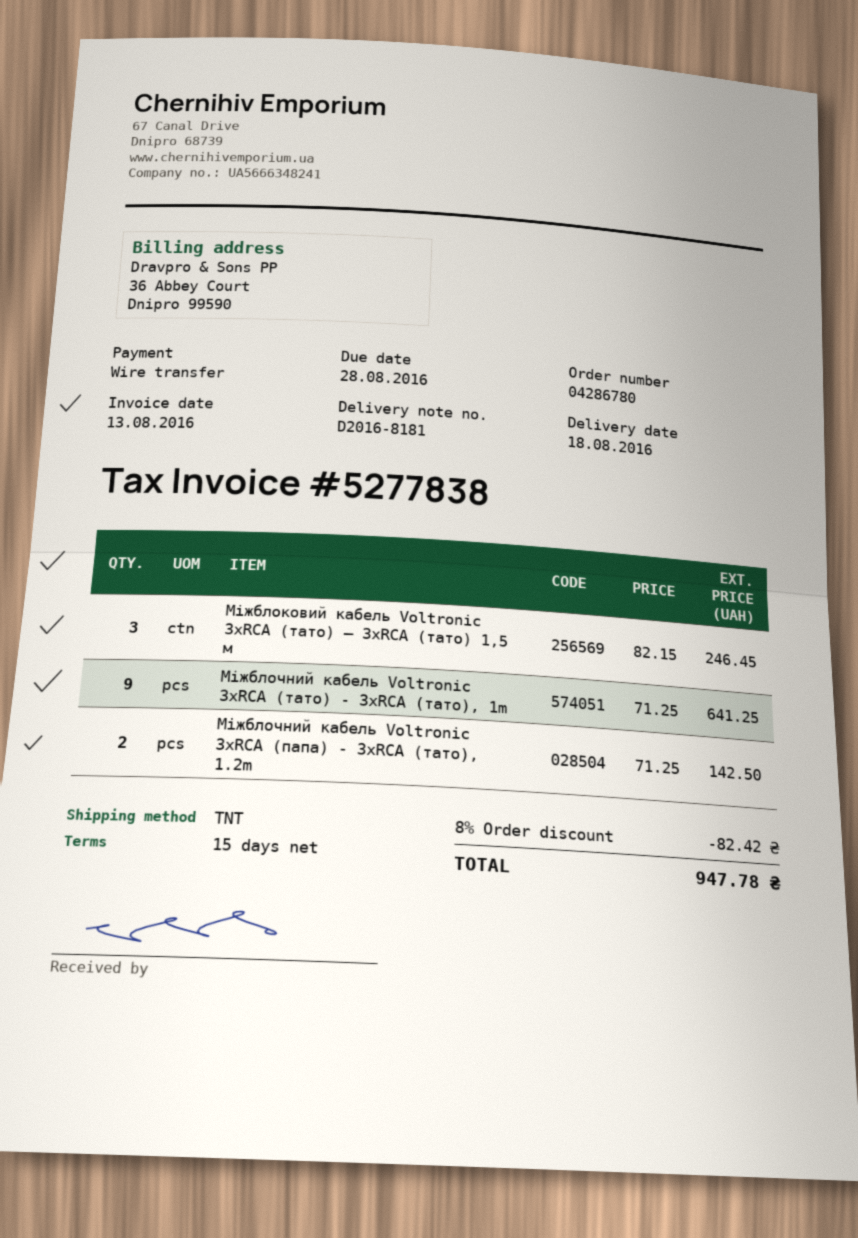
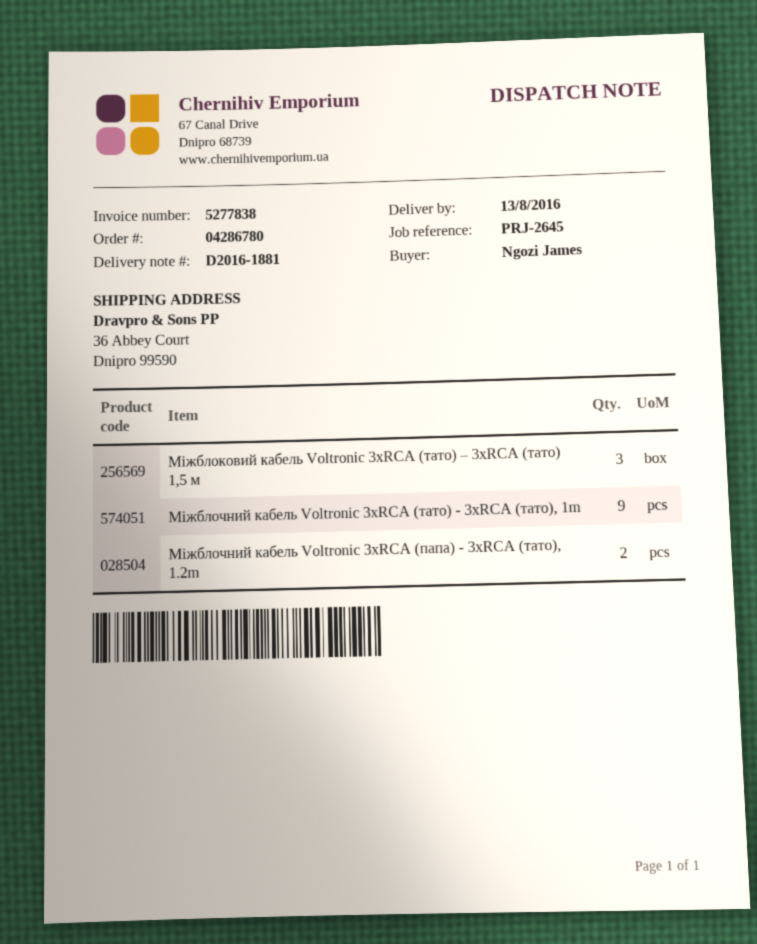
delivery note number: D2016-8181 -> D2016-1881
delivery date: 2016-08-18 -> 2016-08-13

